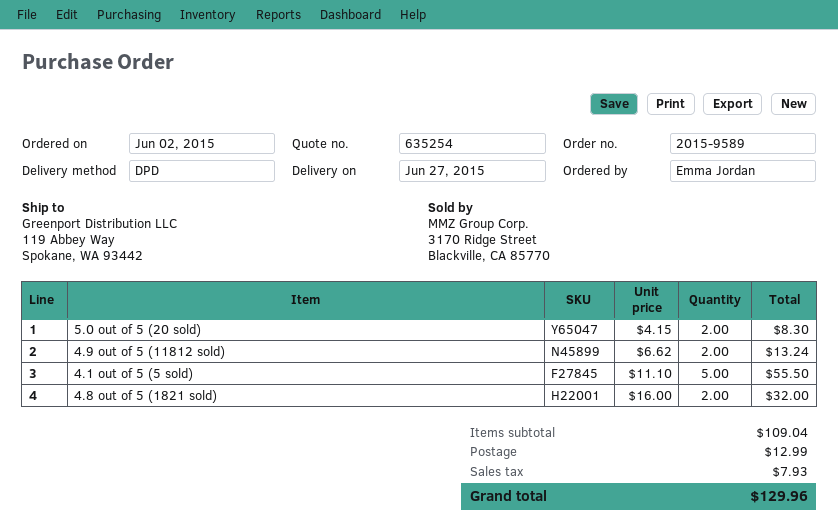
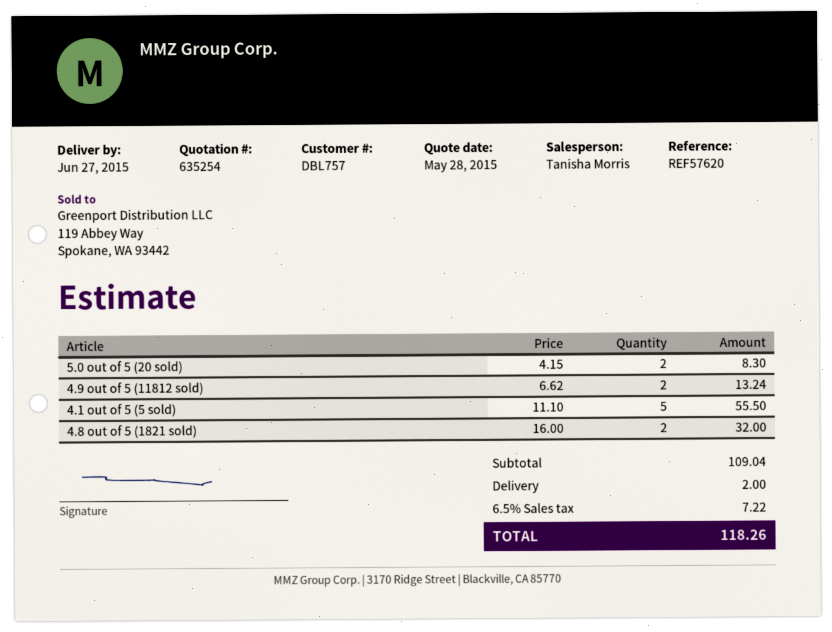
shipping: 12.99 -> 2.00
tax: 7.93 -> 7.22
total: 129.96 -> 118.26

